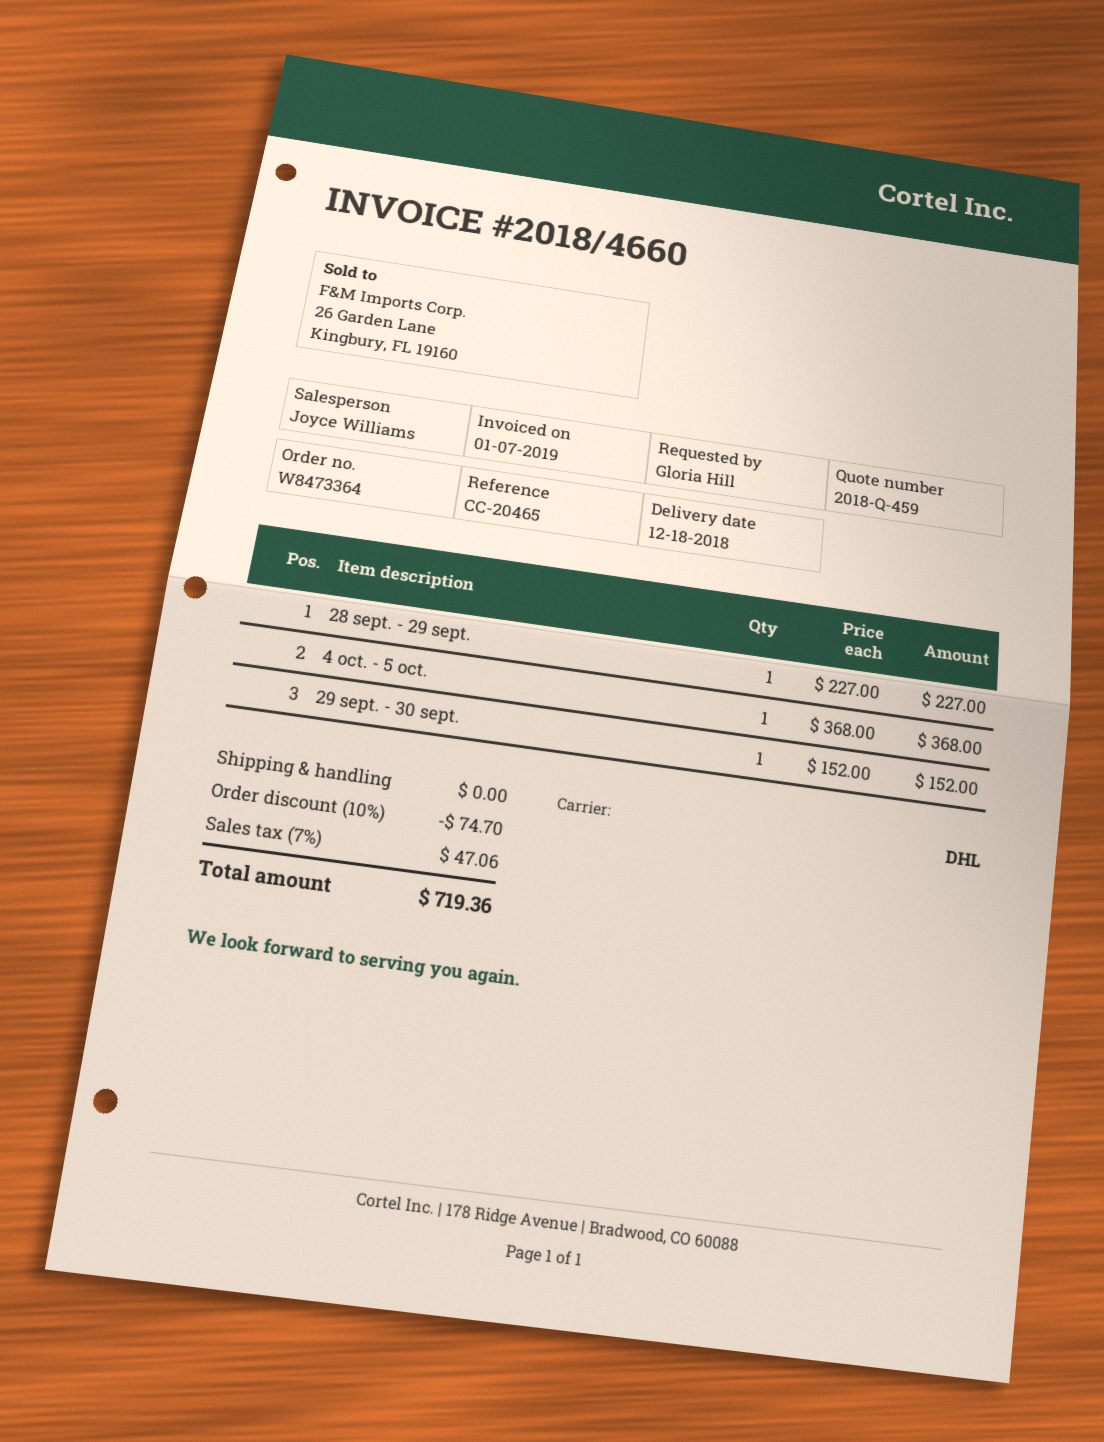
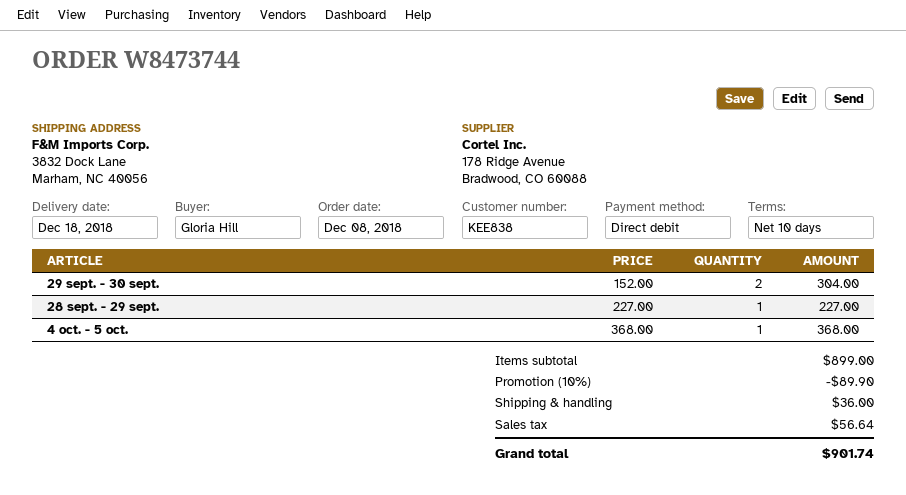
order number: W8473364 -> W8473744
29 sept. - 30 sept.: 1 x 152.00 = 152.00 -> 2 x 152.00 = 304.00
discount: 10% = 74.70 -> 10% = 89.90
shipping: 0.00 -> 36.00
tax: 47.06 -> 56.64
total: 719.36 -> 901.74

